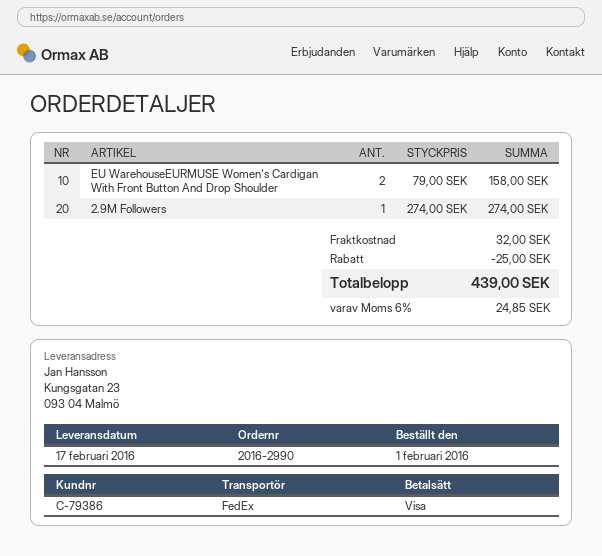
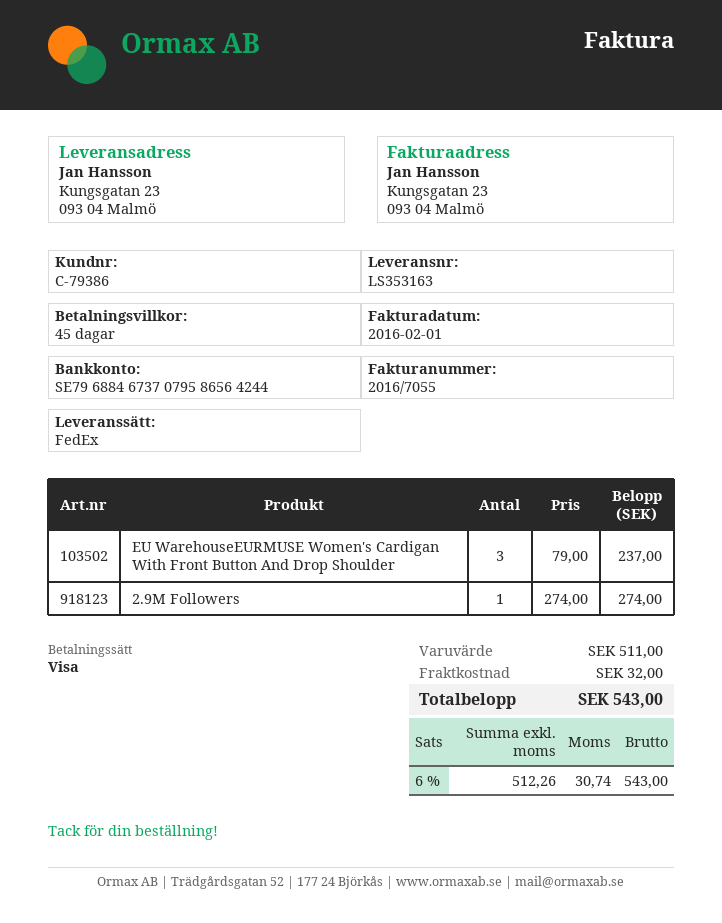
EU WarehouseEURMUSE Women's Cardigan With Front Button And Drop Shoulder: 2 x 79.00 = 158.00 -> 3 x 79.00 = 237.00
discount: 25.00 -> none
tax: 6% = 24.85 -> 6% = 30.74
total: 439.00 -> 543.00

